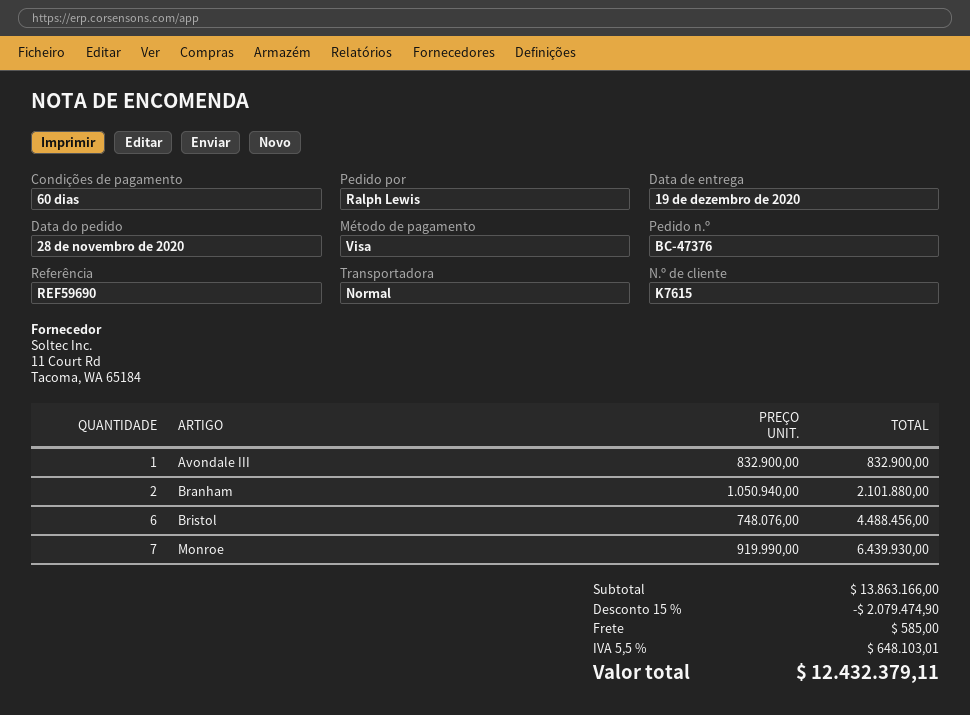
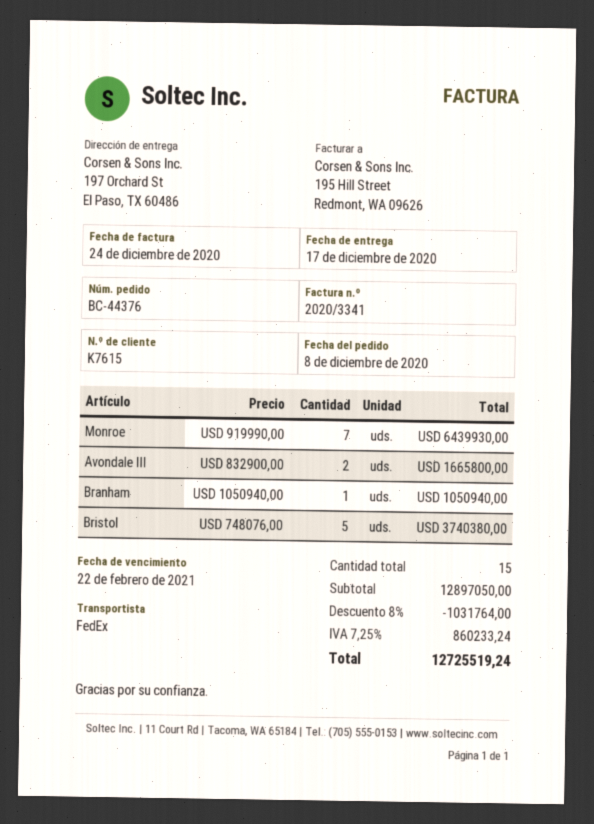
order number: BC-47376 -> BC-44376
order date: 2020-11-28 -> 2020-12-08
delivery date: 2020-12-19 -> 2020-12-17
shipping method: standard -> FedEx
Avondale III: 1 x 832900.00 = 832900.00 -> 2 x 832900.00 = 1665800.00
Branham: 2 x 1050940.00 = 2101880.00 -> 1 x 1050940.00 = 1050940.00
Bristol: 6 x 748076.00 = 4488456.00 -> 5 x 748076.00 = 3740380.00
subtotal: 13863166.00 -> 12897050.00
discount: 15% = 2079474.90 -> 8% = 1031764.00
shipping: 585.00 -> none
tax: 5.5% = 648103.01 -> 7.25% = 860233.24
total: 12432379.11 -> 12725519.24

